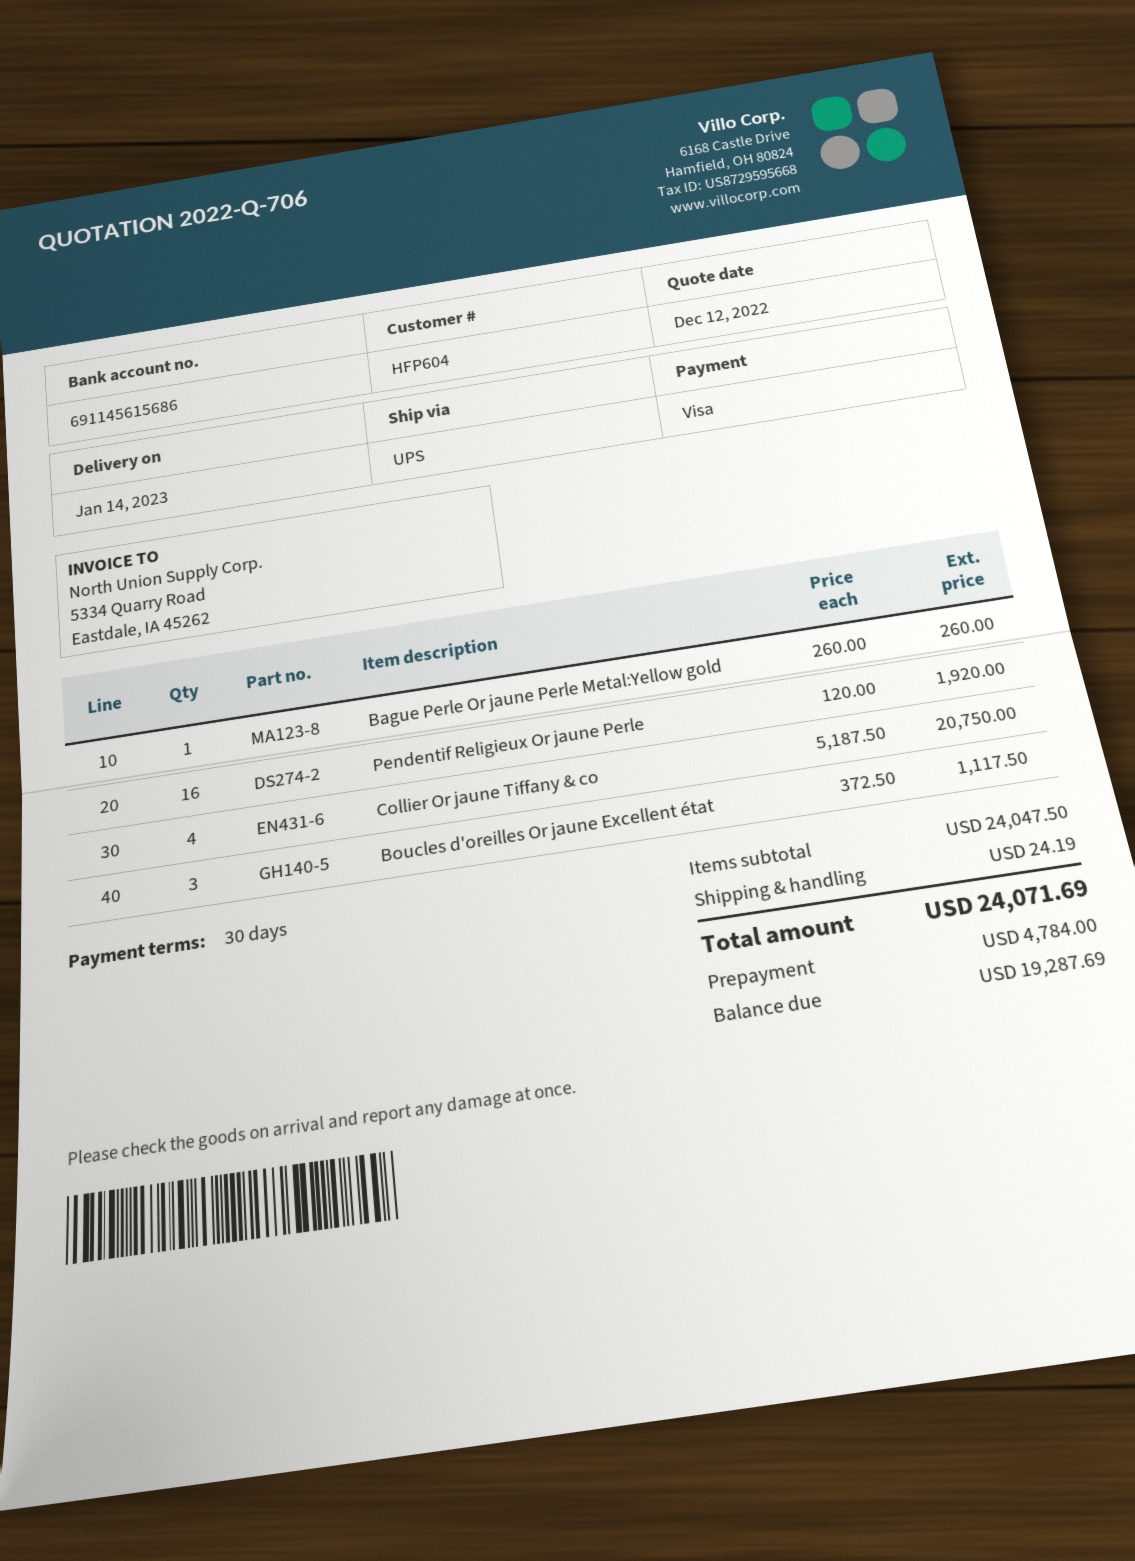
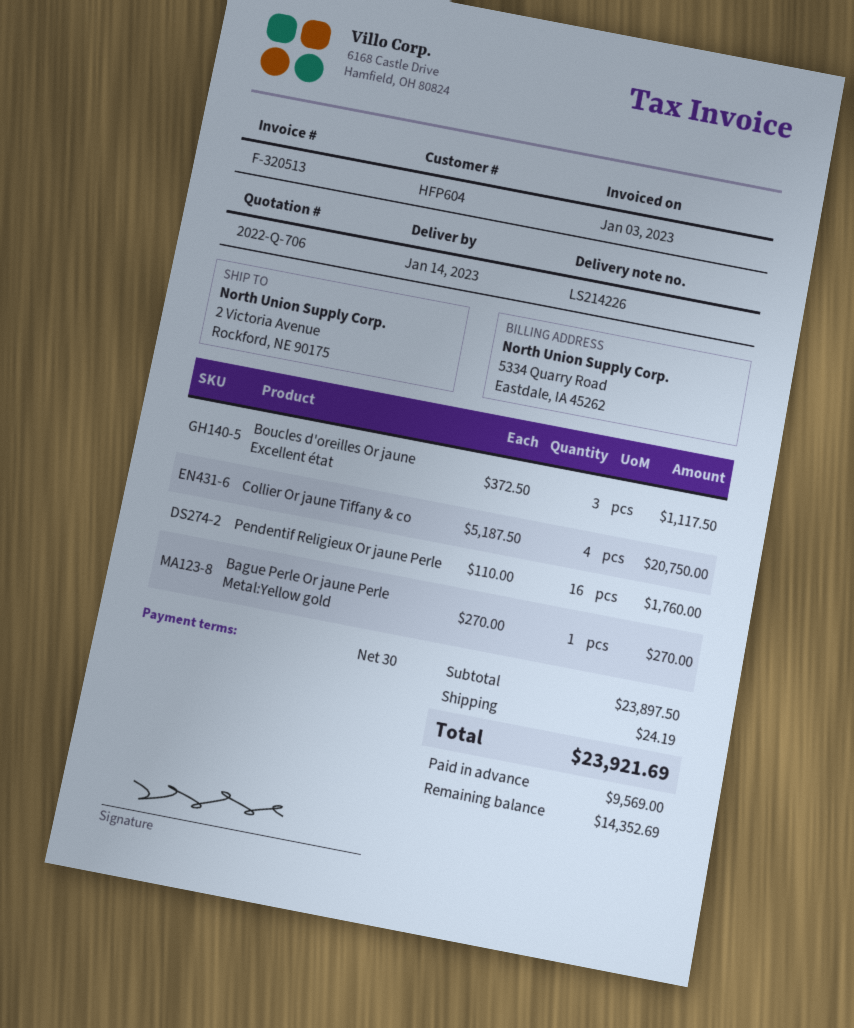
Bague Perle Or jaune Perle Metal:Yellow gold: 1 x 260.00 = 260.00 -> 1 x 270.00 = 270.00
Pendentif Religieux Or jaune Perle: 16 x 120.00 = 1920.00 -> 16 x 110.00 = 1760.00
subtotal: 24047.50 -> 23897.50
total: 24071.69 -> 23921.69
deposit: 4784.00 -> 9569.00
balance: 19287.69 -> 14352.69

